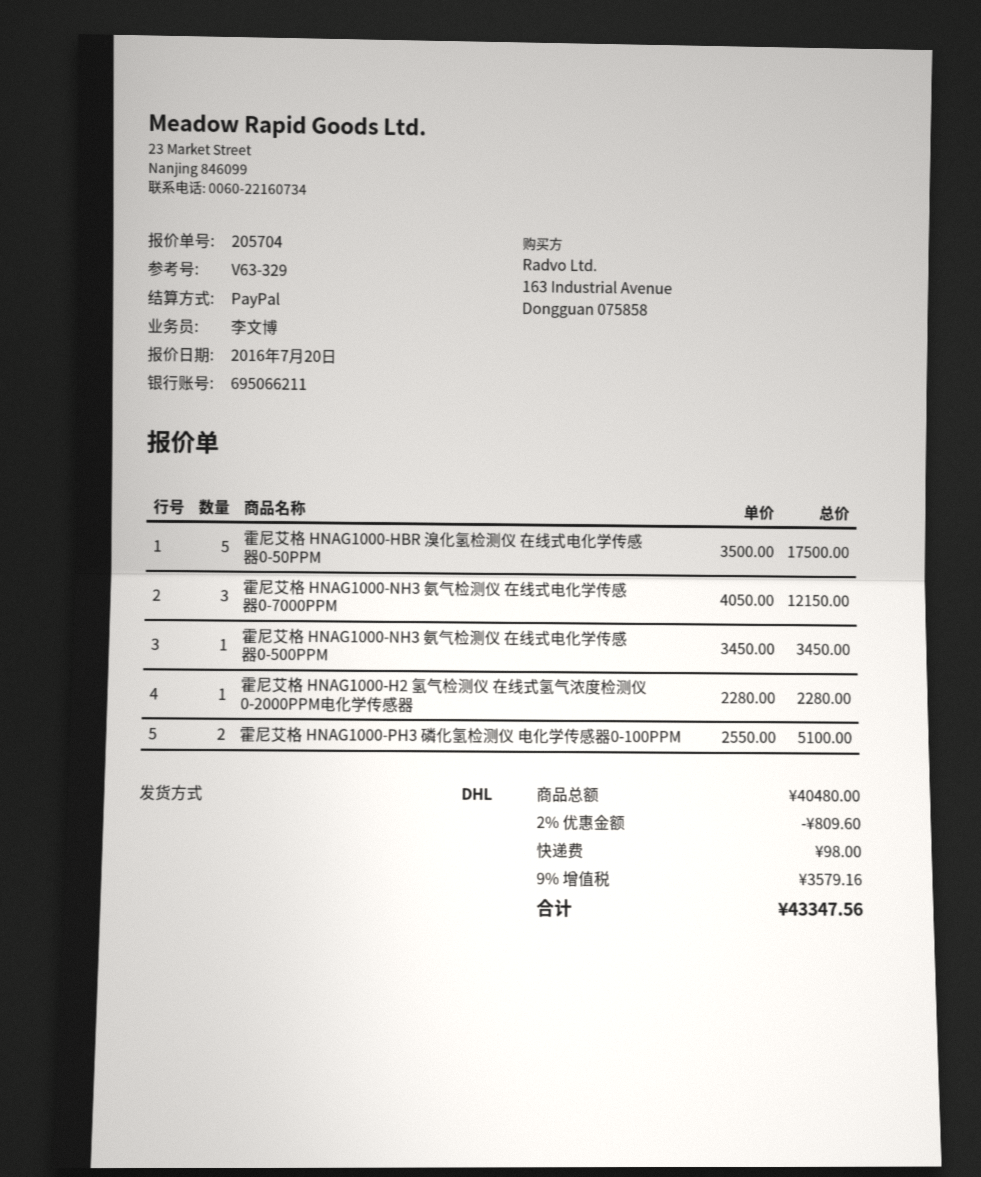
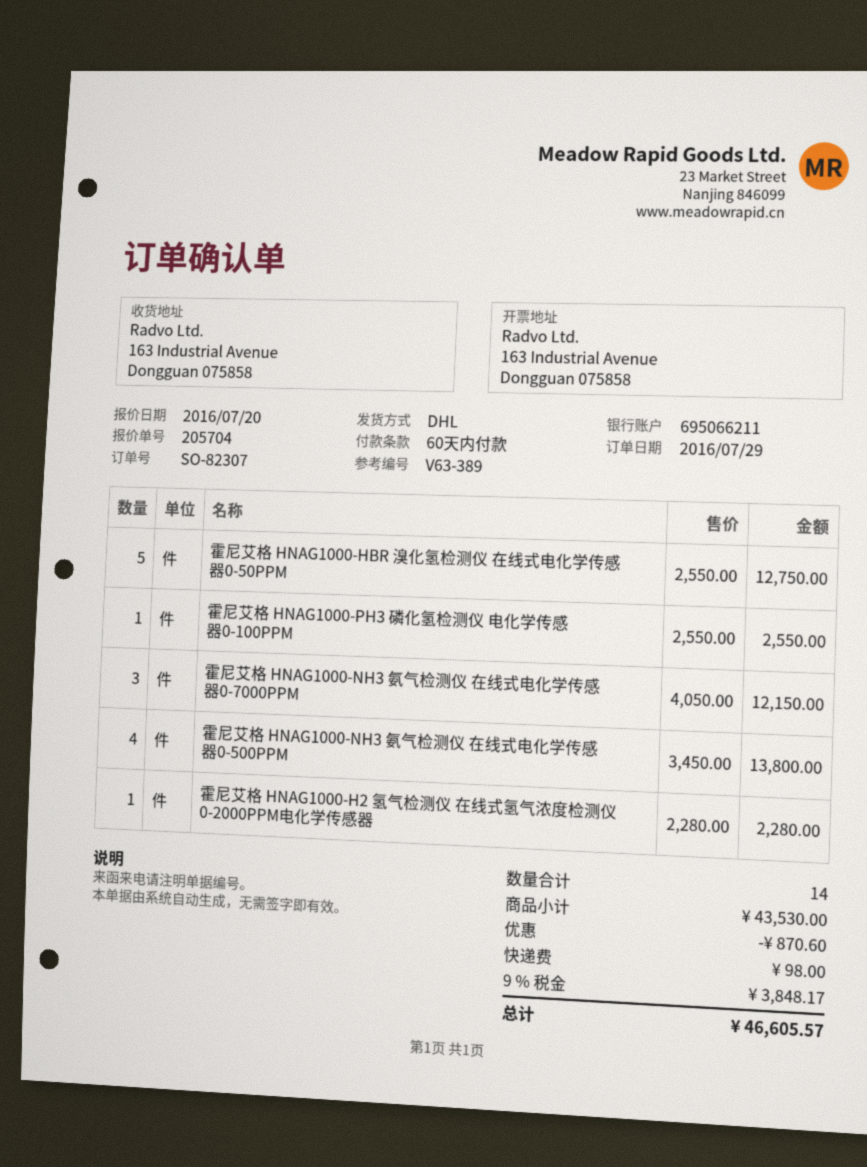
reference: V63-329 -> V63-389
霍尼艾格 HNAG1000-HBR 溴化氢检测仪 在线式电化学传感器0-50PPM: 5 x 3500.00 = 17500.00 -> 5 x 2550.00 = 12750.00
霍尼艾格 HNAG1000-NH3 氨气检测仪 在线式电化学传感器0-500PPM: 1 x 3450.00 = 3450.00 -> 4 x 3450.00 = 13800.00
霍尼艾格 HNAG1000-PH3 磷化氢检测仪 电化学传感器0-100PPM: 2 x 2550.00 = 5100.00 -> 1 x 2550.00 = 2550.00
subtotal: 40480.00 -> 43530.00
discount: 809.60 -> 870.60
tax: 9% = 3579.16 -> 9% = 3848.17
total: 43347.56 -> 46605.57

